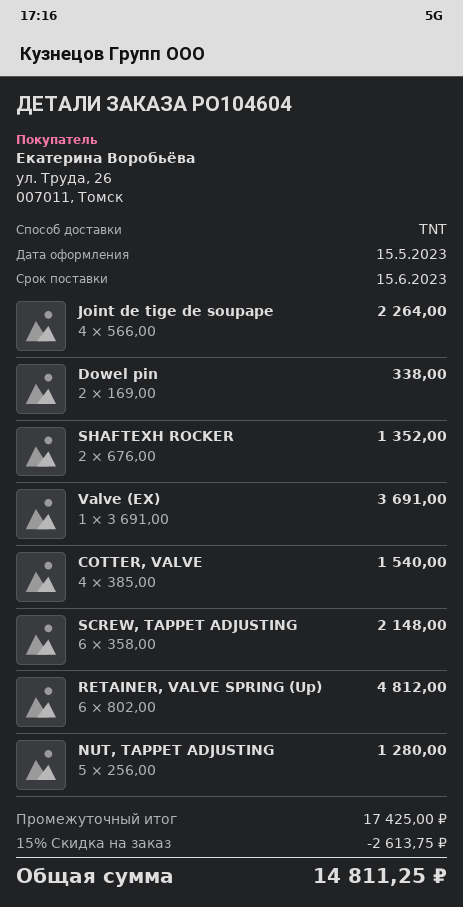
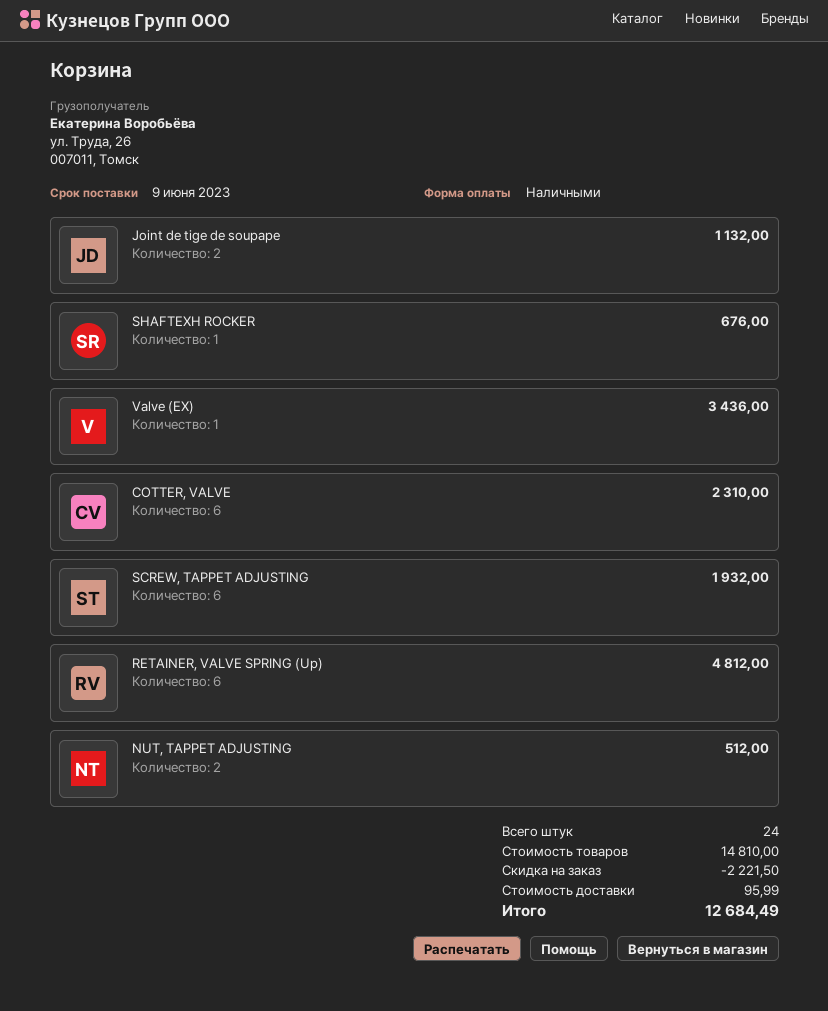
delivery date: 2023-06-15 -> 2023-06-09
Joint de tige de soupape: 4 for 2264.00 -> 2 for 1132.00
Dowel pin: 2 for 338.00 -> none
SHAFTEXH ROCKER: 2 for 1352.00 -> 1 for 676.00
Valve (EX): 1 for 3691.00 -> 1 for 3436.00
COTTER, VALVE: 4 for 1540.00 -> 6 for 2310.00
SCREW, TAPPET ADJUSTING: 6 for 2148.00 -> 6 for 1932.00
NUT, TAPPET ADJUSTING: 5 for 1280.00 -> 2 for 512.00
subtotal: 17425.00 -> 14810.00
discount: 2613.75 -> 2221.50
shipping: none -> 95.99
total: 14811.25 -> 12684.49

